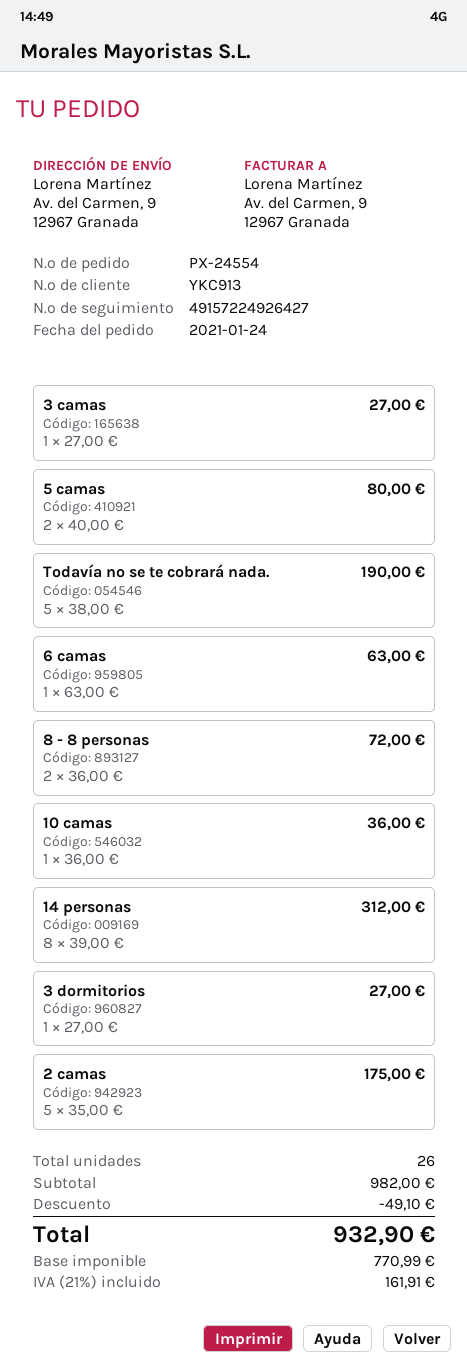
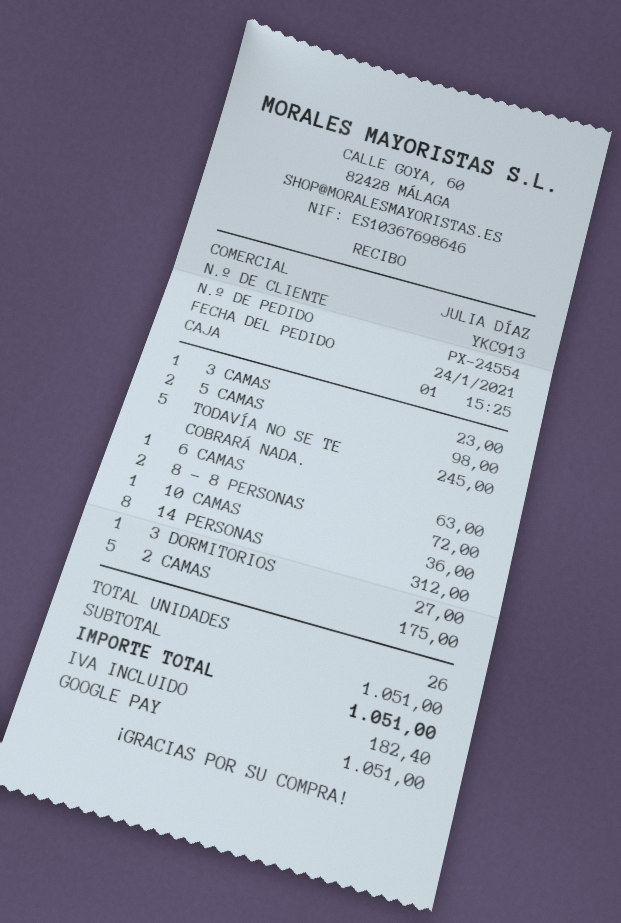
3 camas: 1 for 27.00 -> 1 for 23.00
5 camas: 2 for 80.00 -> 2 for 98.00
Todavía no se te cobrará nada.: 5 for 190.00 -> 5 for 245.00
subtotal: 982.00 -> 1051.00
discount: 49.10 -> none
tax: 161.91 -> 182.40
total: 932.90 -> 1051.00

